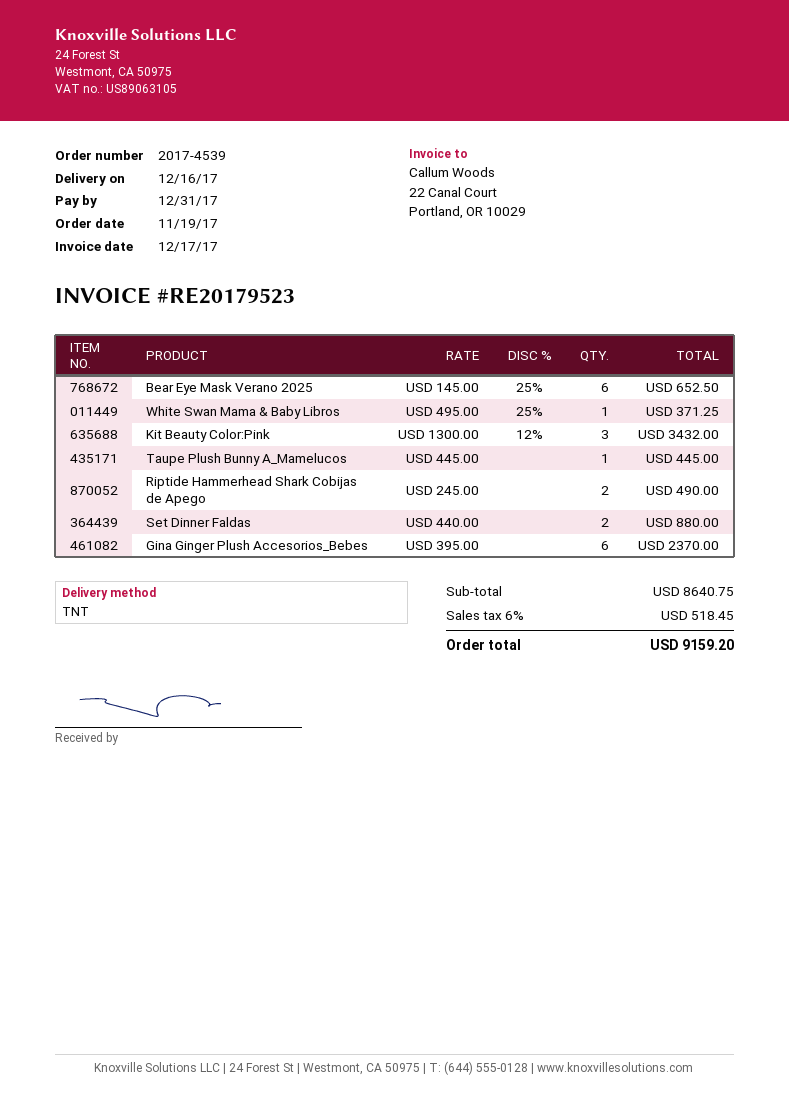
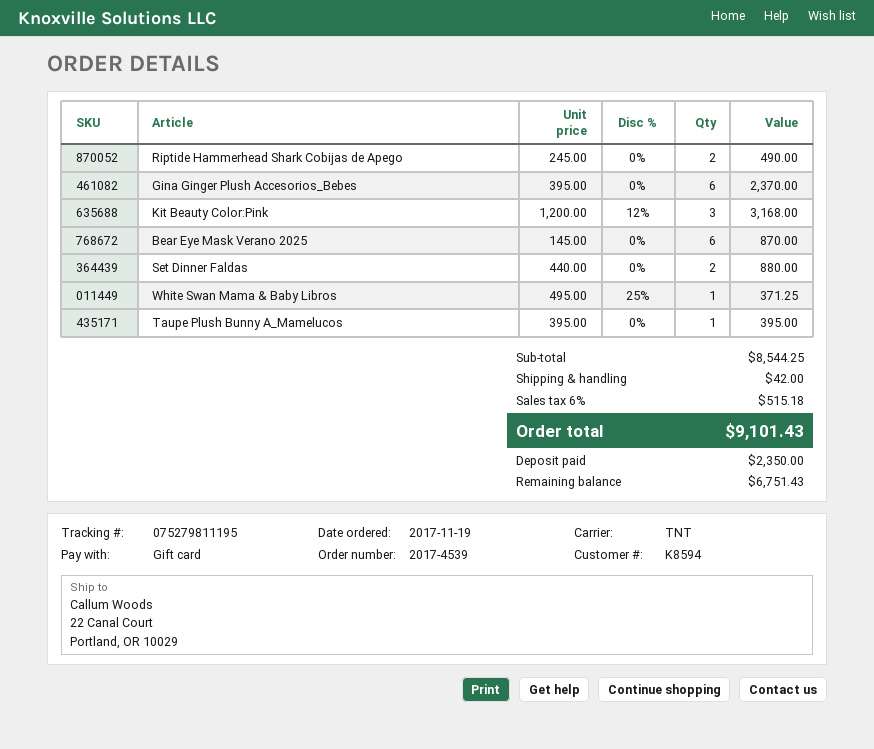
Bear Eye Mask Verano 2025: 6 x 145.00 - 25% = 652.50 -> 6 x 145.00 = 870.00
Kit Beauty Color:Pink: 3 x 1300.00 - 12% = 3432.00 -> 3 x 1200.00 - 12% = 3168.00
Taupe Plush Bunny A_Mamelucos: 1 x 445.00 = 445.00 -> 1 x 395.00 = 395.00
subtotal: 8640.75 -> 8544.25
shipping: none -> 42.00
tax: 6% = 518.45 -> 6% = 515.18
total: 9159.20 -> 9101.43

